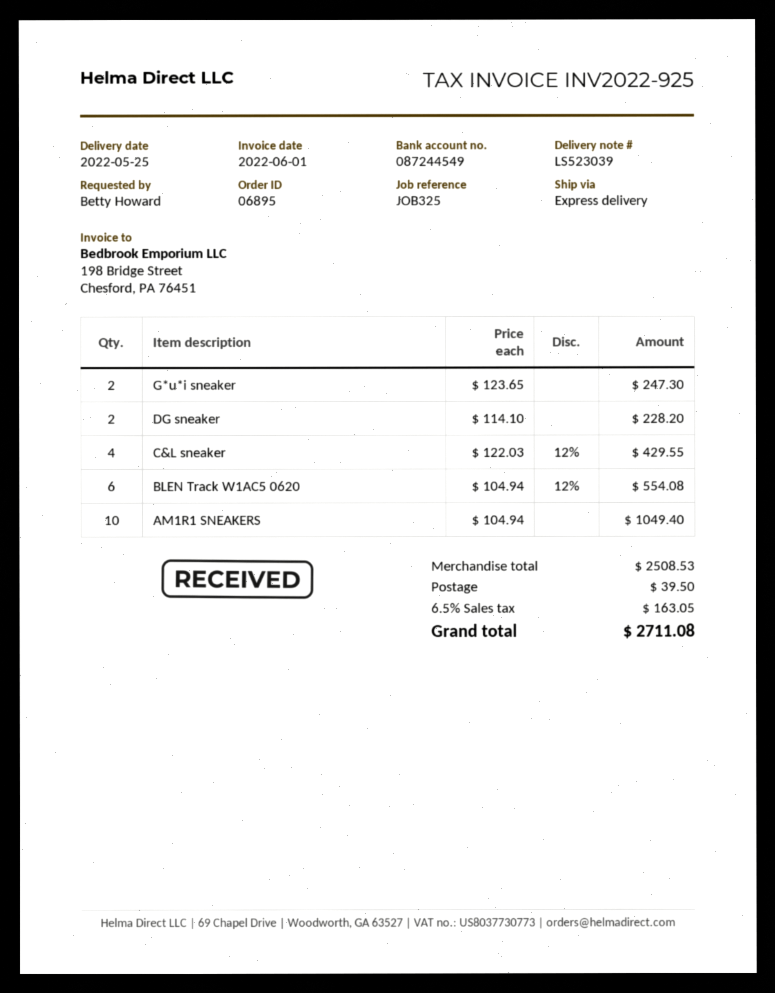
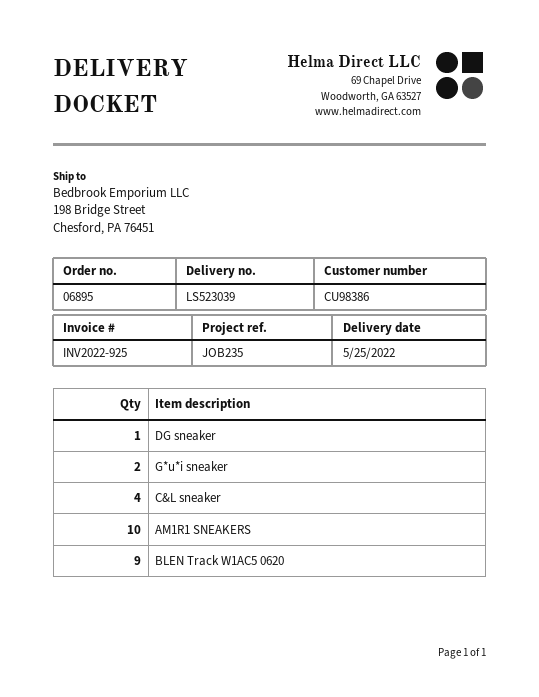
reference: JOB325 -> JOB235
DG sneaker: 2 -> 1
BLEN Track W1AC5 0620: 6 -> 9

